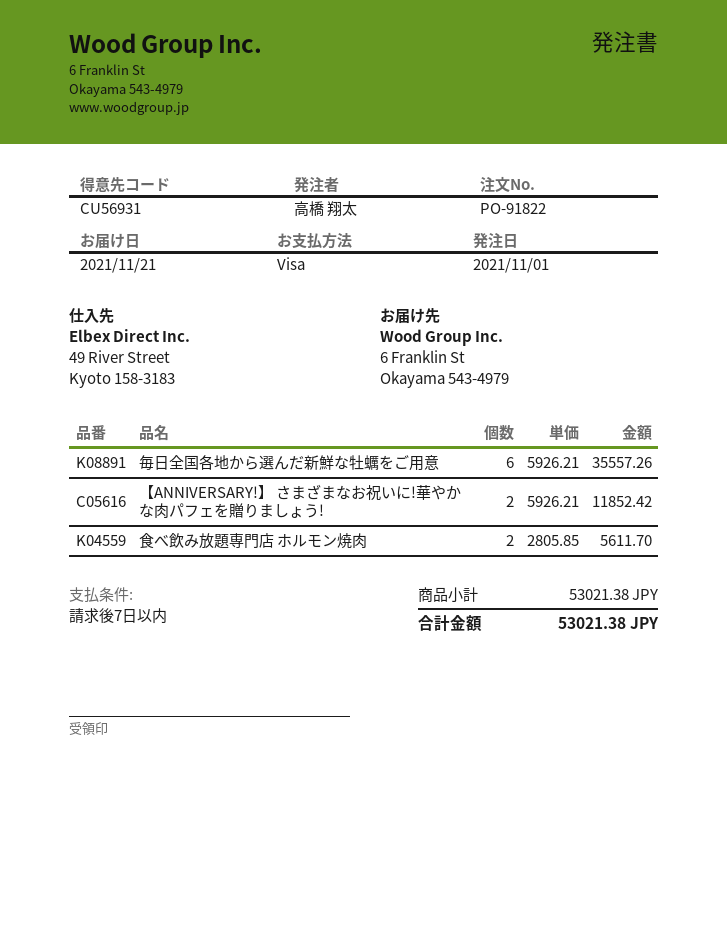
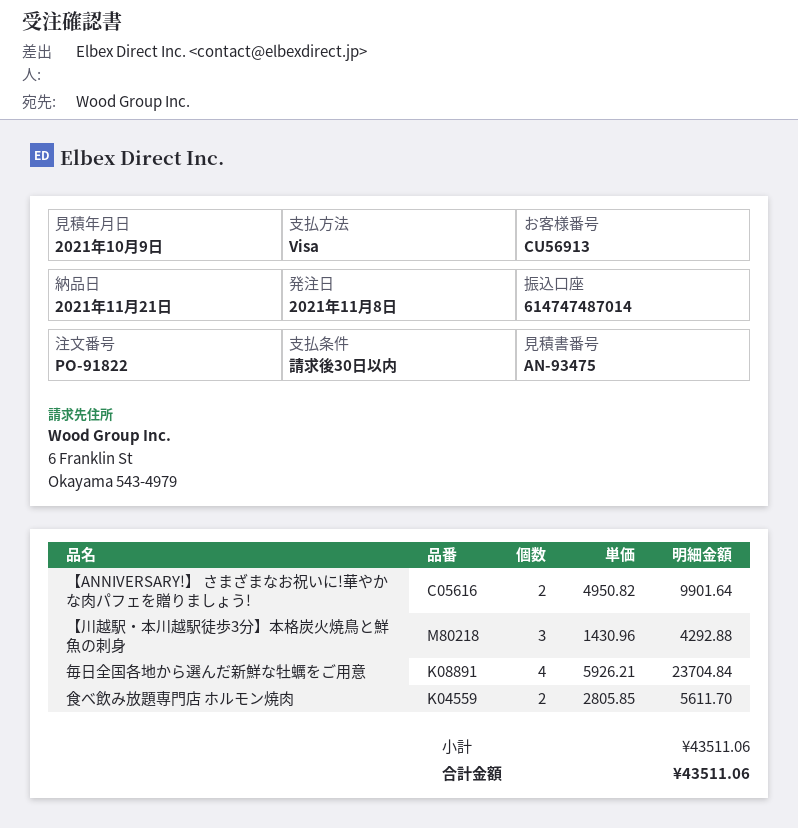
order date: 2021-11-01 -> 2021-11-08
payment terms: 7 days -> 30 days
customer number: CU56931 -> CU56913
毎日全国各地から選んだ新鮮な牡蠣をご用意: 6 x 5926.21 = 35557.26 -> 4 x 5926.21 = 23704.84
【ANNIVERSARY!】 さまざまなお祝いに!華やかな肉パフェを贈りましょう!: 2 x 5926.21 = 11852.42 -> 2 x 4950.82 = 9901.64
【川越駅・本川越駅徒歩3分】本格炭火焼鳥と鮮魚の刺身: none -> 3 x 1430.96 = 4292.88
subtotal: 53021.38 -> 43511.06
total: 53021.38 -> 43511.06

